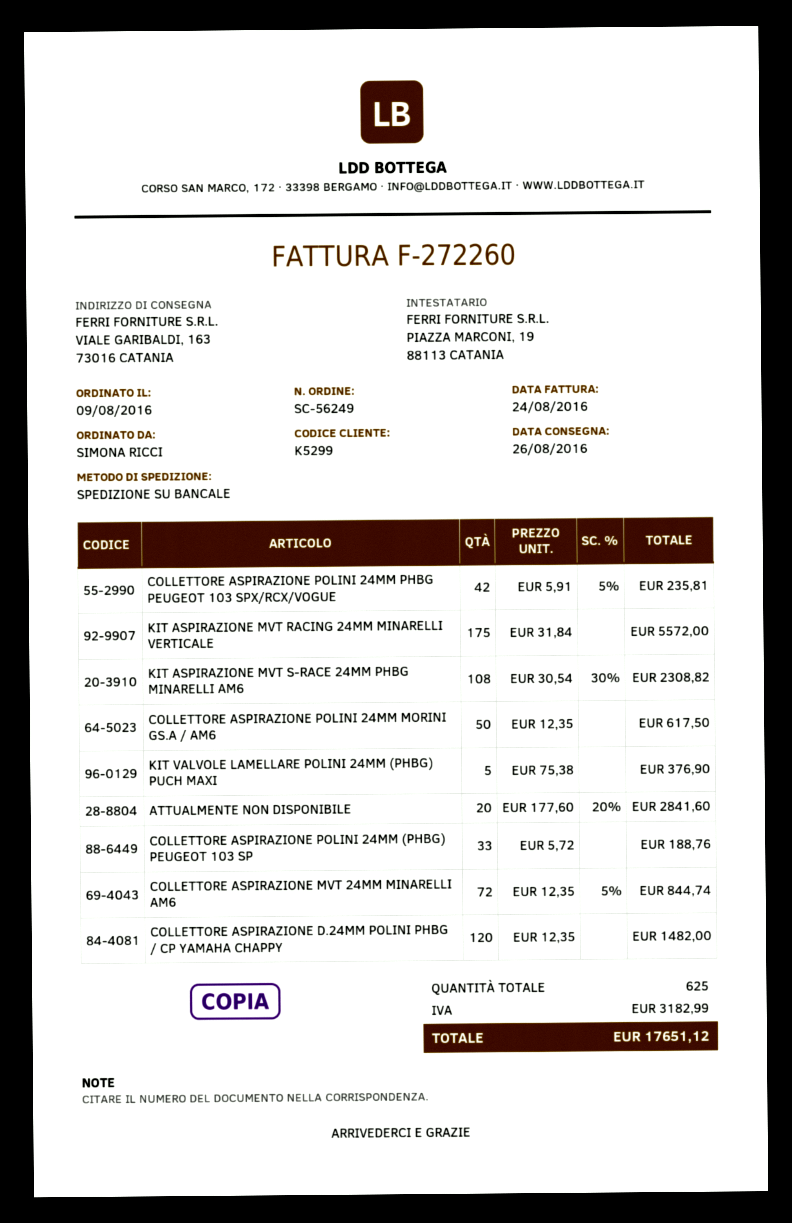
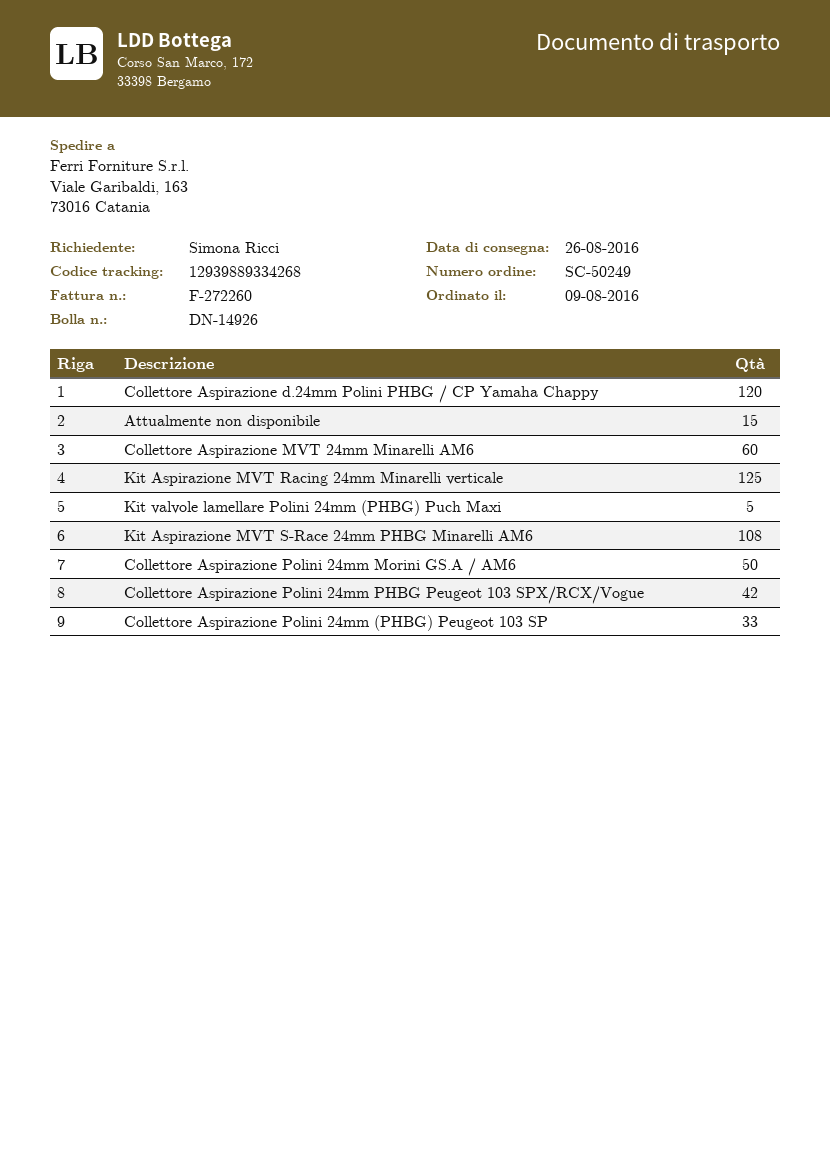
order number: SC-56249 -> SC-50249
KIT ASPIRAZIONE MVT RACING 24MM MINARELLI VERTICALE: 175 -> 125
ATTUALMENTE NON DISPONIBILE: 20 -> 15
COLLETTORE ASPIRAZIONE MVT 24MM MINARELLI AM6: 72 -> 60

